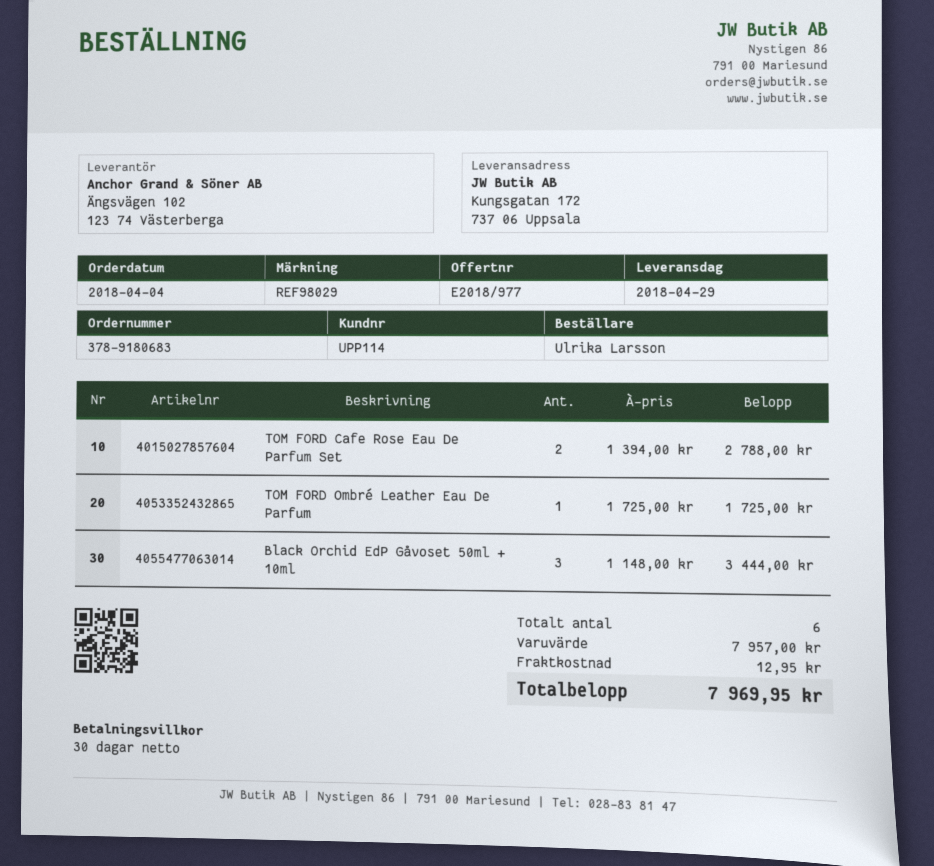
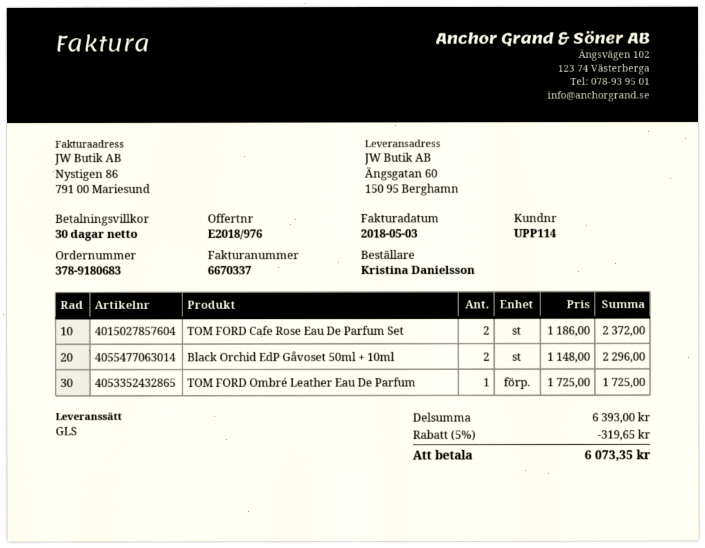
quote number: E2018/977 -> E2018/976
ordered by: Ulrika Larsson -> Kristina Danielsson
ship to: Kungsgatan 172, 737 06 Uppsala -> Ängsgatan 60, 150 95 Berghamn
TOM FORD Cafe Rose Eau De Parfum Set: 2 x 1394.00 = 2788.00 -> 2 x 1186.00 = 2372.00
Black Orchid EdP Gåvoset 50ml + 10ml: 3 x 1148.00 = 3444.00 -> 2 x 1148.00 = 2296.00
subtotal: 7957.00 -> 6393.00
discount: none -> 5% = 319.65
shipping: 12.95 -> none
total: 7969.95 -> 6073.35

